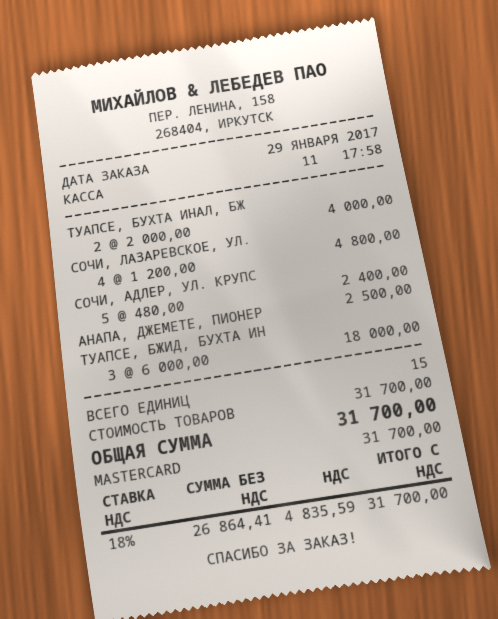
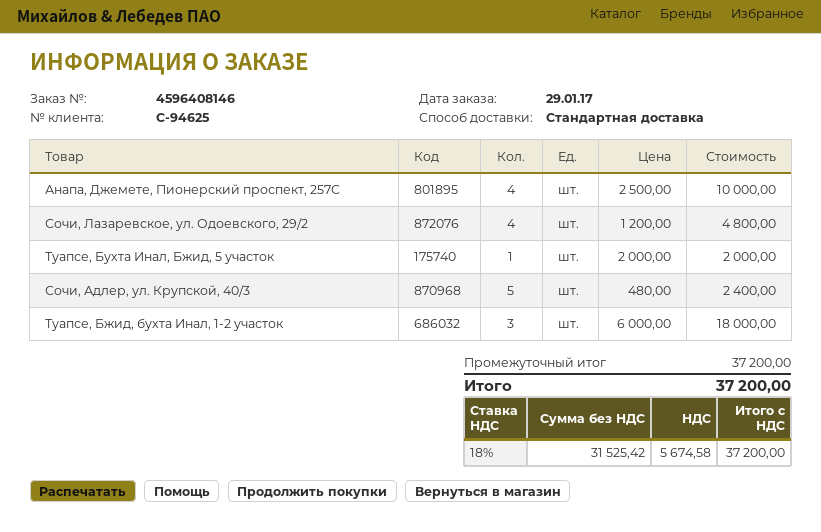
ТУАПСЕ, БУХТА ИНАЛ, БЖ: 2 x 2000.00 = 4000.00 -> 1 x 2000.00 = 2000.00
АНАПА, ДЖЕМЕТЕ, ПИОНЕР: 1 x 2500.00 = 2500.00 -> 4 x 2500.00 = 10000.00
subtotal: 31700.00 -> 37200.00
net: 26864.41 -> 31525.42
tax: 18% = 4835.59 -> 18% = 5674.58
total: 31700.00 -> 37200.00

